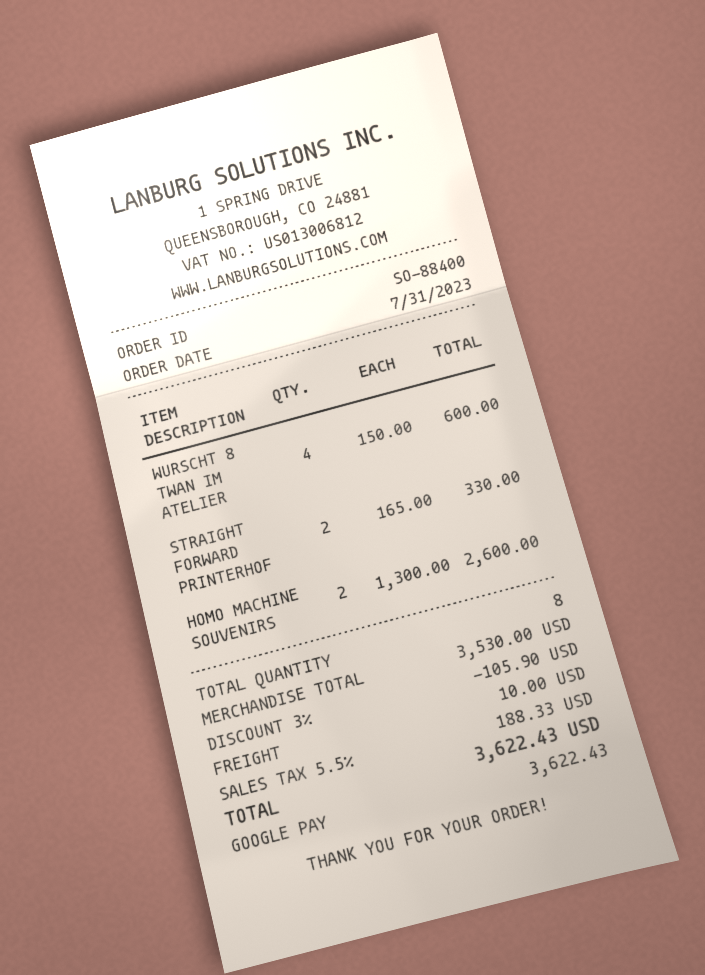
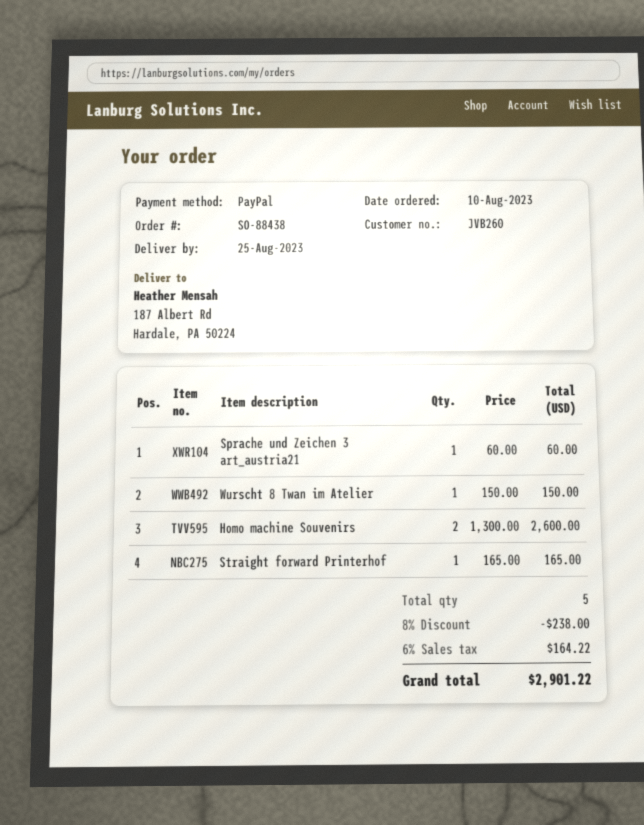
order number: SO-88400 -> SO-88438
order date: 2023-07-31 -> 2023-08-10
payment method: Google Pay -> PayPal
WURSCHT 8 TWAN IM ATELIER: 4 x 150.00 = 600.00 -> 1 x 150.00 = 150.00
STRAIGHT FORWARD PRINTERHOF: 2 x 165.00 = 330.00 -> 1 x 165.00 = 165.00
Sprache und Zeichen 3 art_austria21: none -> 1 x 60.00 = 60.00
total quantity: 8 -> 5
discount: 3% = 105.90 -> 8% = 238.00
shipping: 10.00 -> none
tax: 5.5% = 188.33 -> 6% = 164.22
total: 3622.43 -> 2901.22

